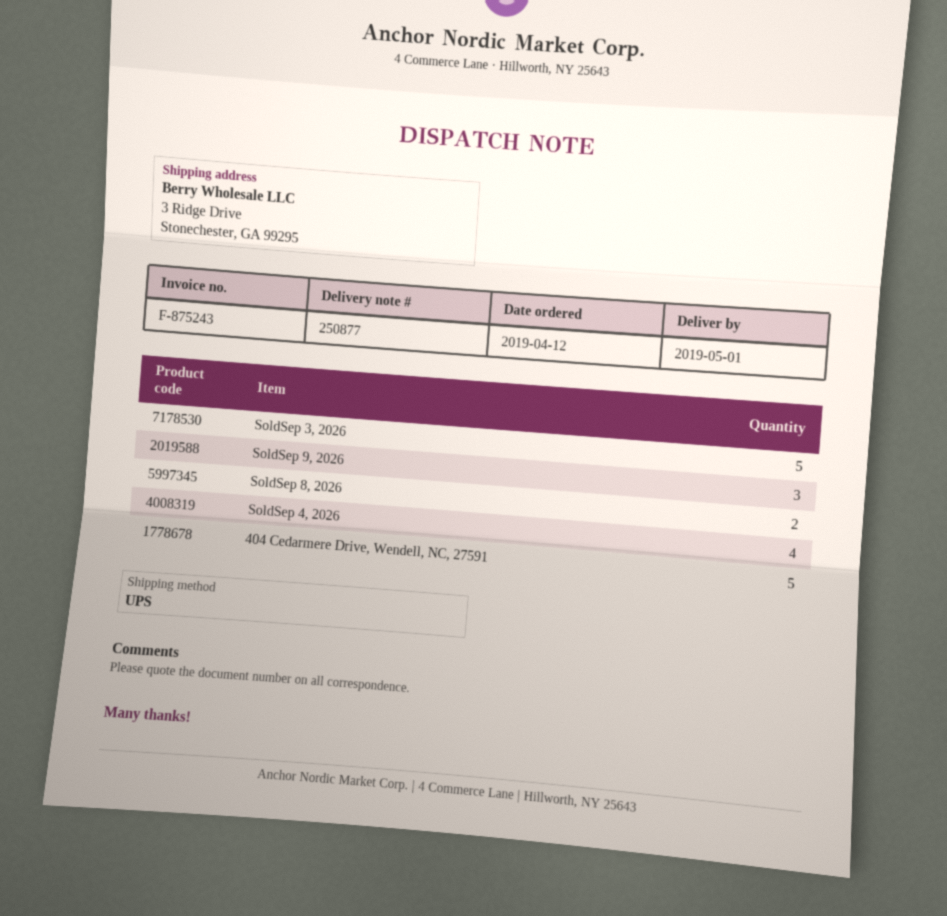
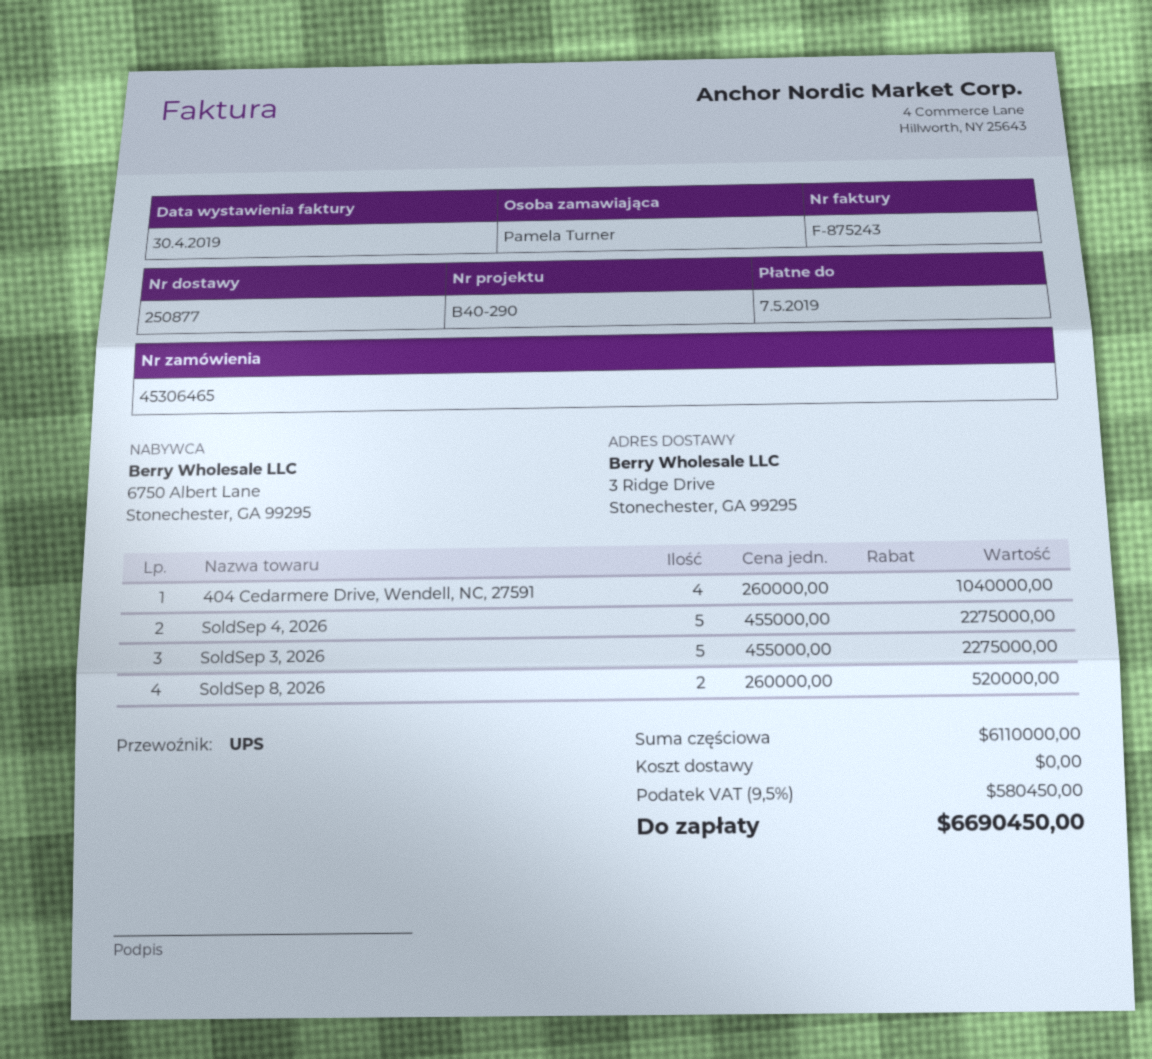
SoldSep 9, 2026: 3 -> none
SoldSep 4, 2026: 4 -> 5
404 Cedarmere Drive, Wendell, NC, 27591: 5 -> 4

